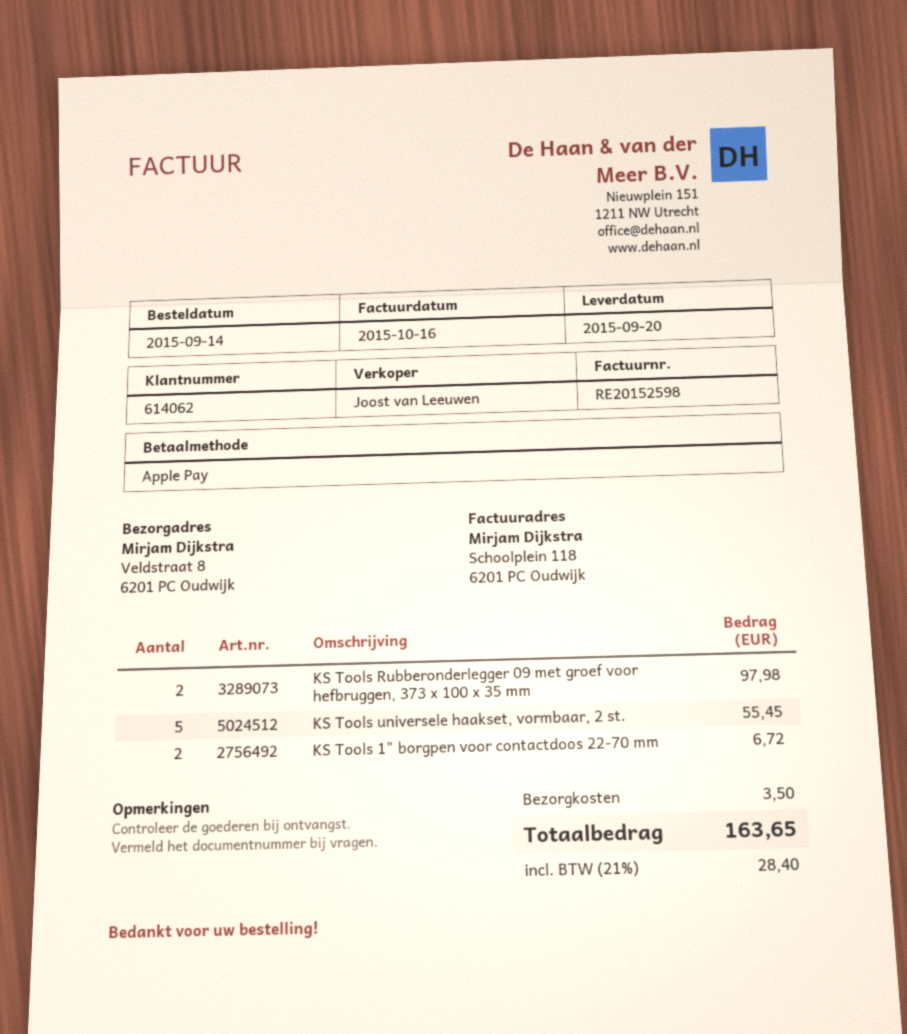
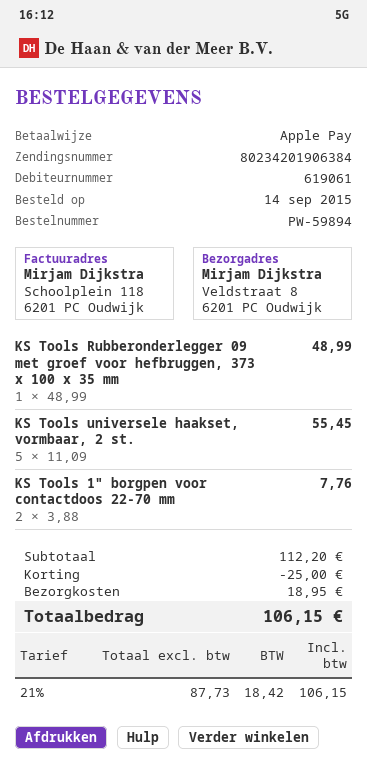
customer number: 614062 -> 619061
KS Tools Rubberonderlegger 09 met groef voor hefbruggen, 373 x 100 x 35 mm: 2 for 97.98 -> 1 for 48.99
KS Tools 1" borgpen voor contactdoos 22-70 mm: 2 for 6.72 -> 2 for 7.76
discount: none -> 25.00
shipping: 3.50 -> 18.95
tax: 21% = 28.40 -> 21% = 18.42
total: 163.65 -> 106.15

